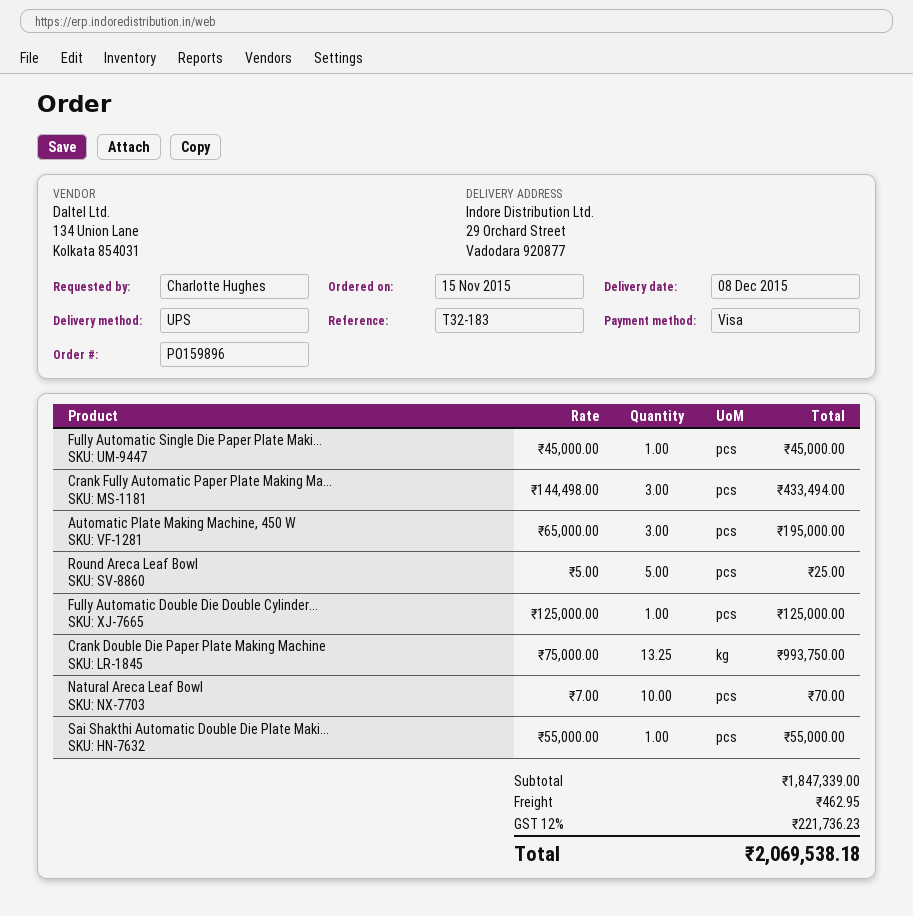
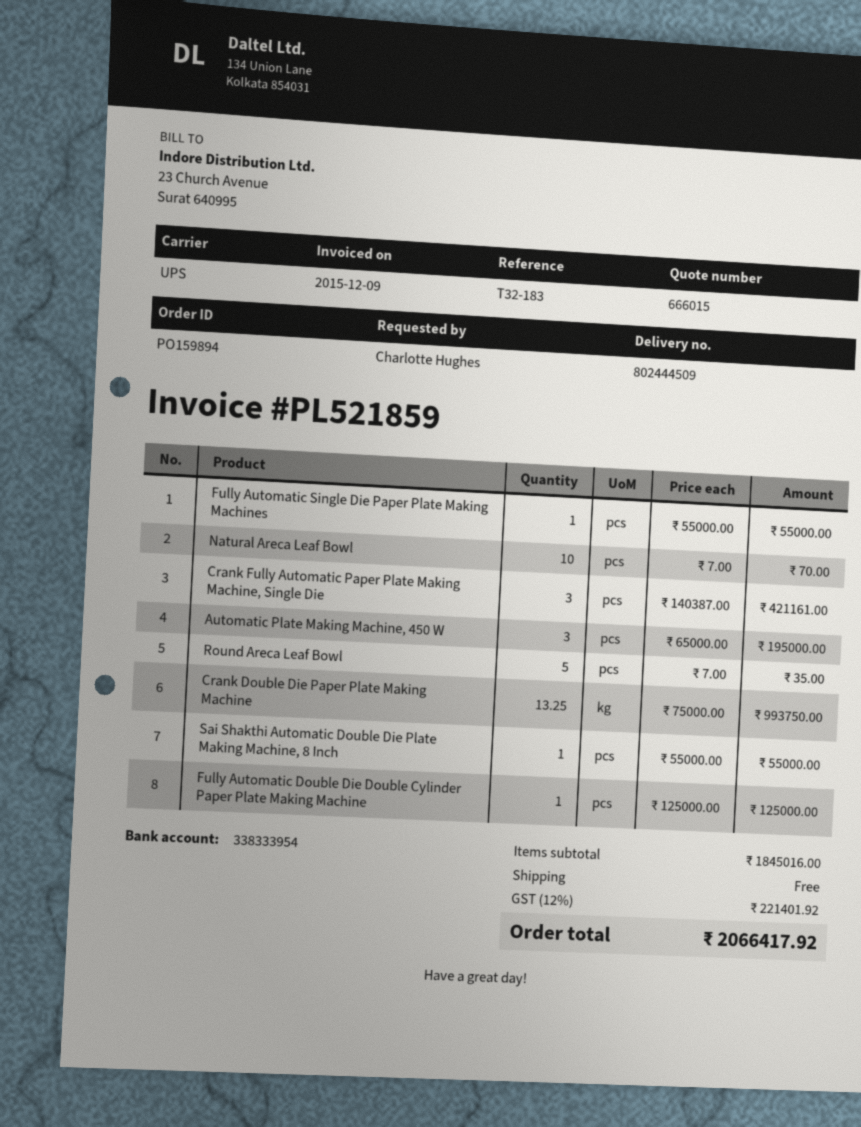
order number: PO159896 -> PO159894
Fully Automatic Single Die Paper Plate Maki...: 1 x 45000.00 = 45000.00 -> 1 x 55000.00 = 55000.00
Crank Fully Automatic Paper Plate Making Ma...: 3 x 144498.00 = 433494.00 -> 3 x 140387.00 = 421161.00
Round Areca Leaf Bowl: 5 x 5.00 = 25.00 -> 5 x 7.00 = 35.00
subtotal: 1847339.00 -> 1845016.00
shipping: 462.95 -> 0.00
tax: 12% = 221736.23 -> 12% = 221401.92
total: 2069538.18 -> 2066417.92

